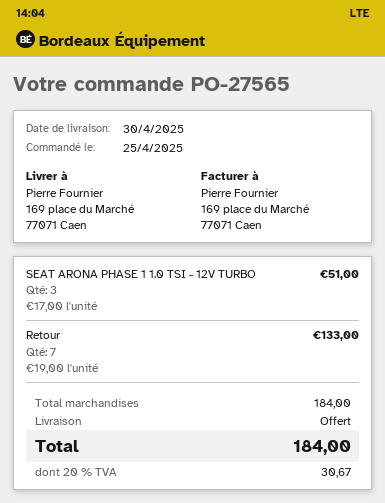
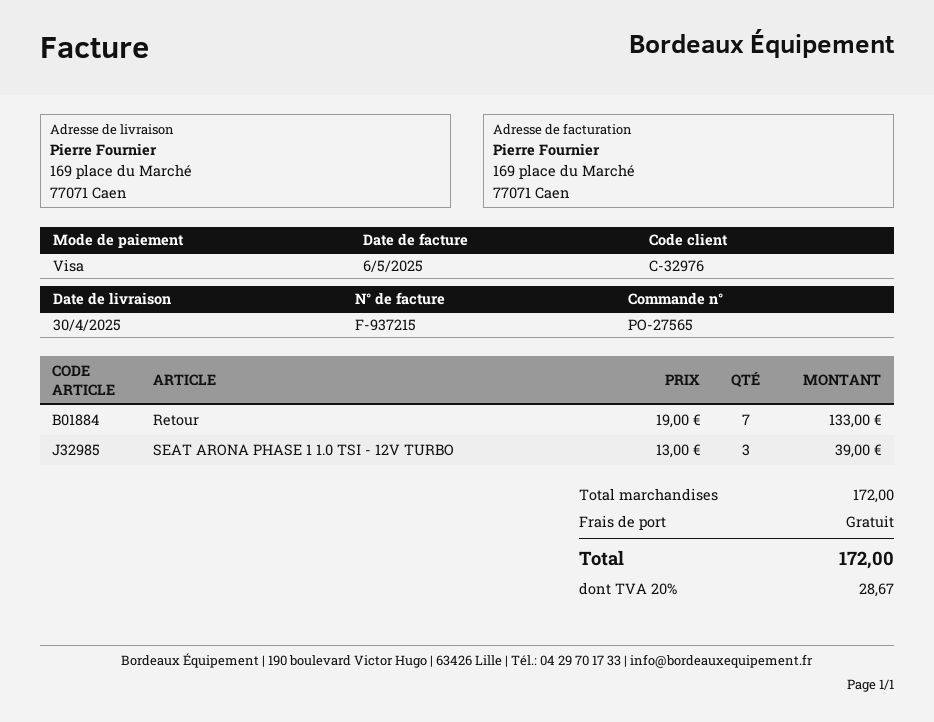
SEAT ARONA PHASE 1 1.0 TSI - 12V TURBO: 3 x 17.00 = 51.00 -> 3 x 13.00 = 39.00
subtotal: 184.00 -> 172.00
tax: 20% = 30.67 -> 20% = 28.67
total: 184.00 -> 172.00

